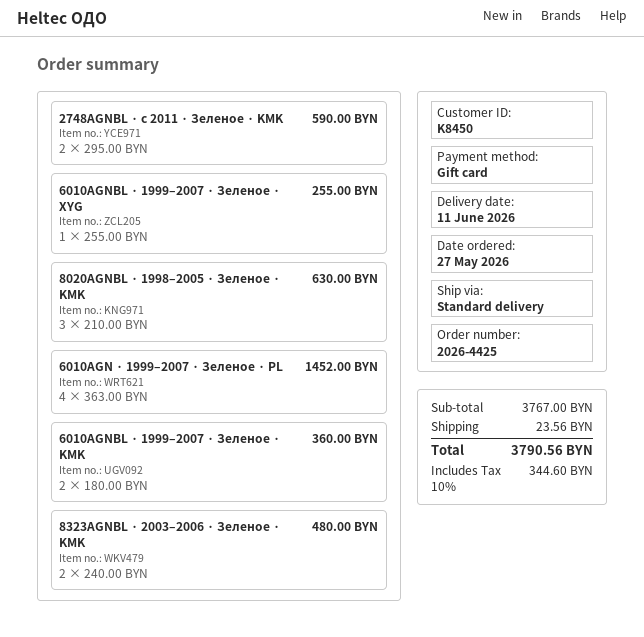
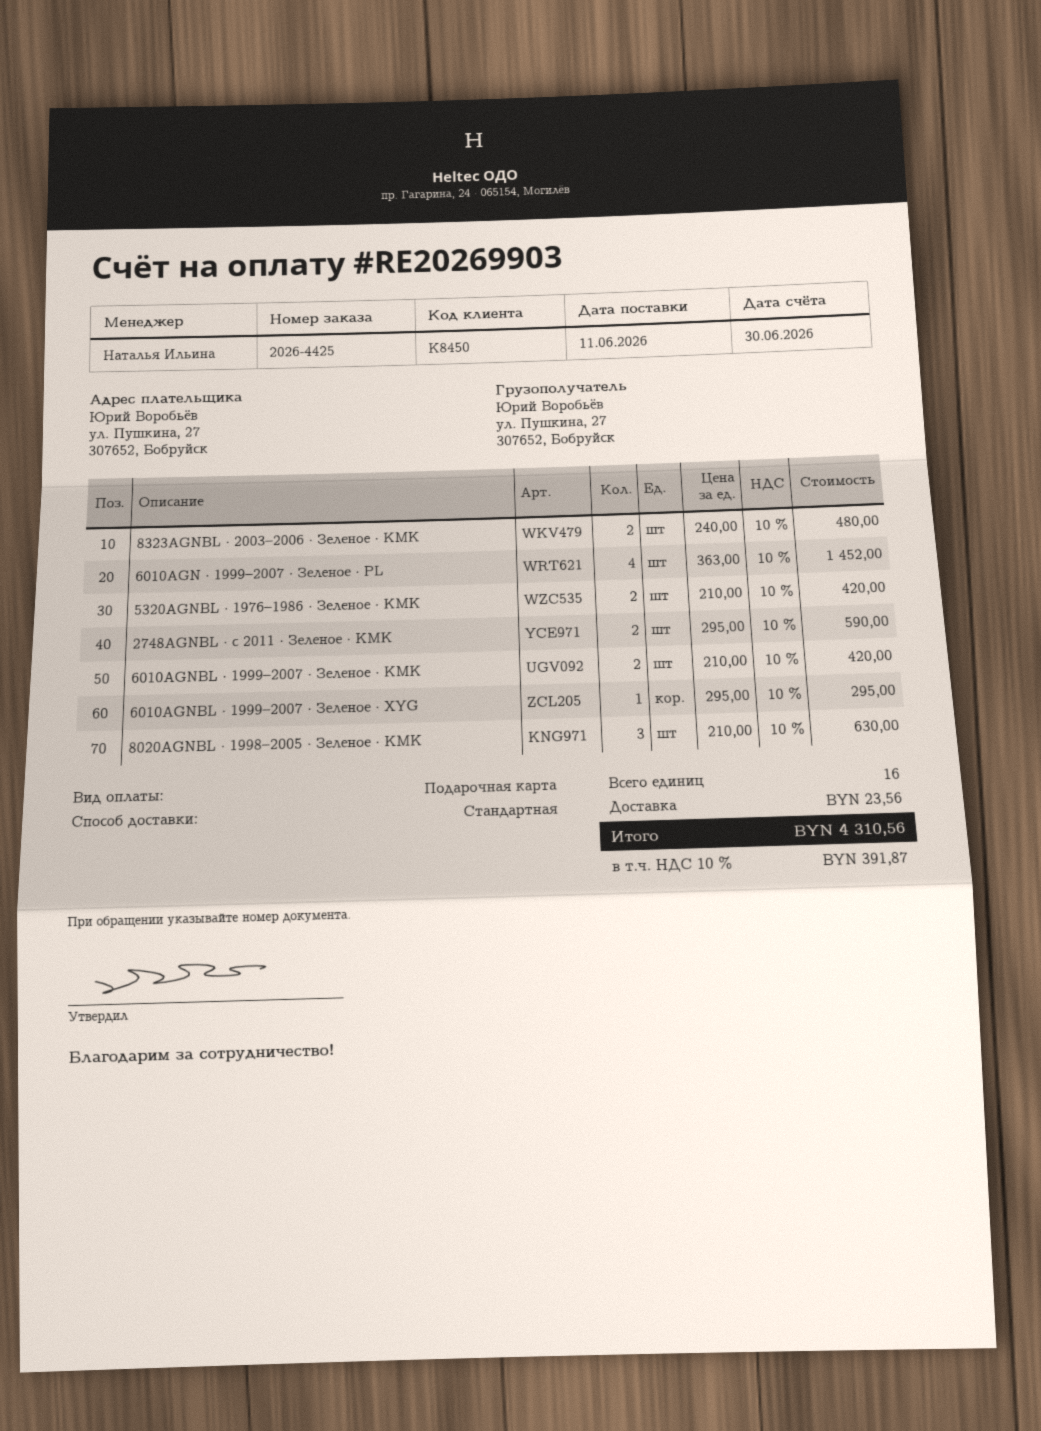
6010AGNBL · 1999–2007 · Зеленое · XYG: 1 x 255.00 = 255.00 -> 1 x 295.00 = 295.00
6010AGNBL · 1999–2007 · Зеленое · KMK: 2 x 180.00 = 360.00 -> 2 x 210.00 = 420.00
5320AGNBL · 1976–1986 · Зеленое · KMK: none -> 2 x 210.00 = 420.00
tax: 10% = 344.60 -> 10% = 391.87
total: 3790.56 -> 4310.56

